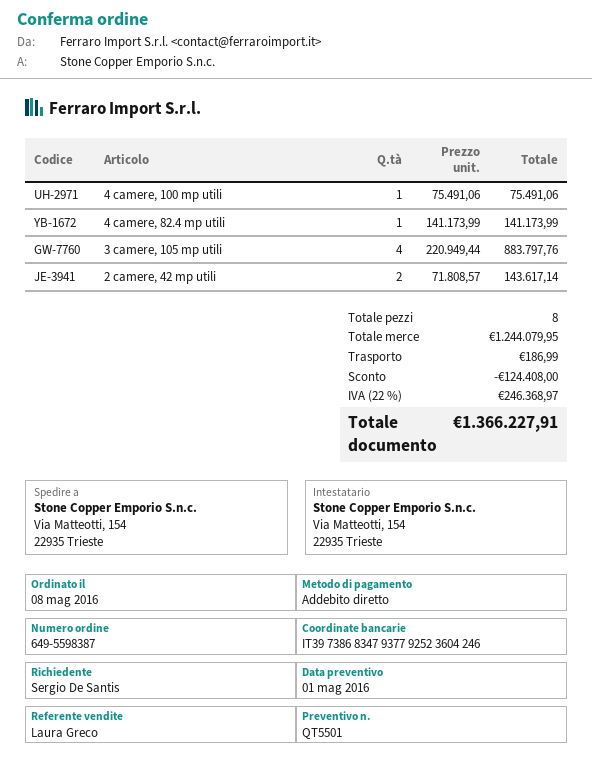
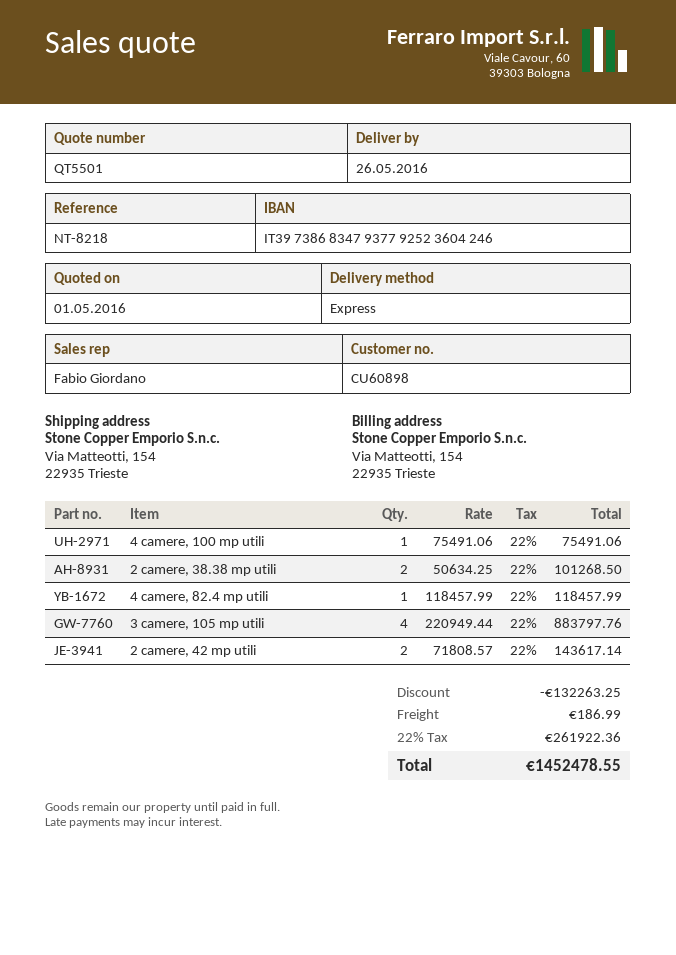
sales rep: Laura Greco -> Fabio Giordano
4 camere, 82.4 mp utili: 1 x 141173.99 = 141173.99 -> 1 x 118457.99 = 118457.99
2 camere, 38.38 mp utili: none -> 2 x 50634.25 = 101268.50
discount: 124408.00 -> 132263.25
tax: 22% = 246368.97 -> 22% = 261922.36
total: 1366227.91 -> 1452478.55

